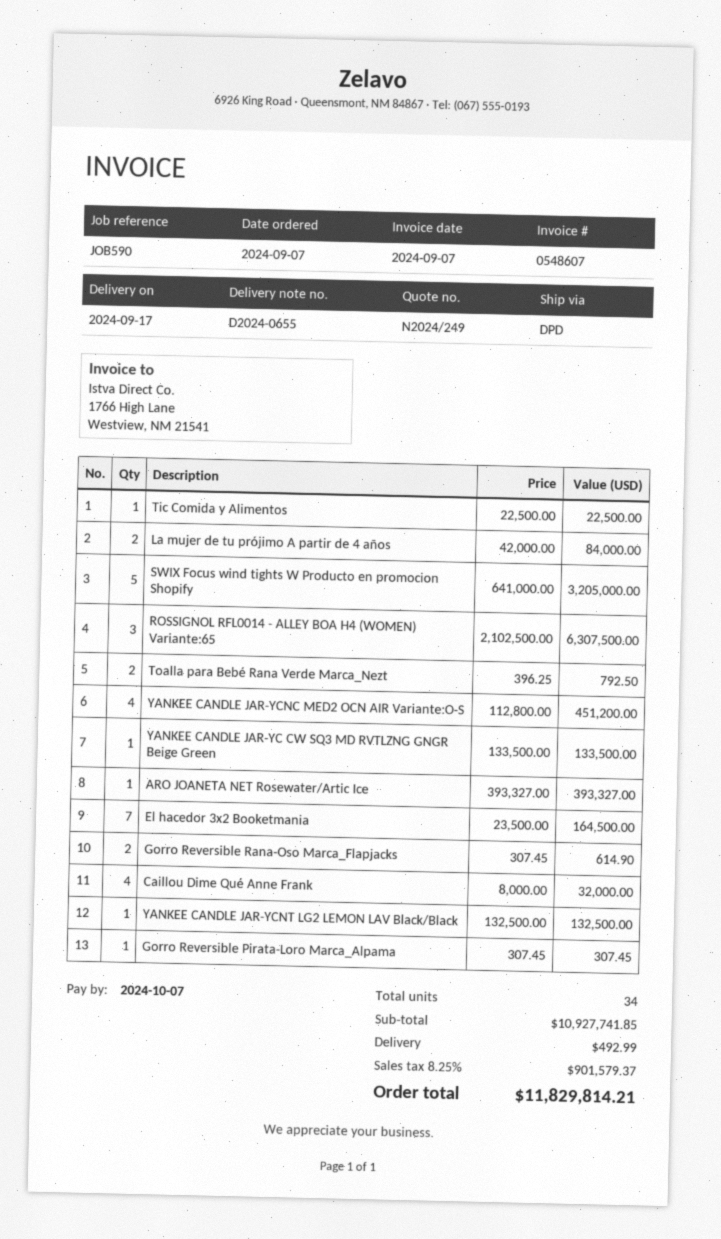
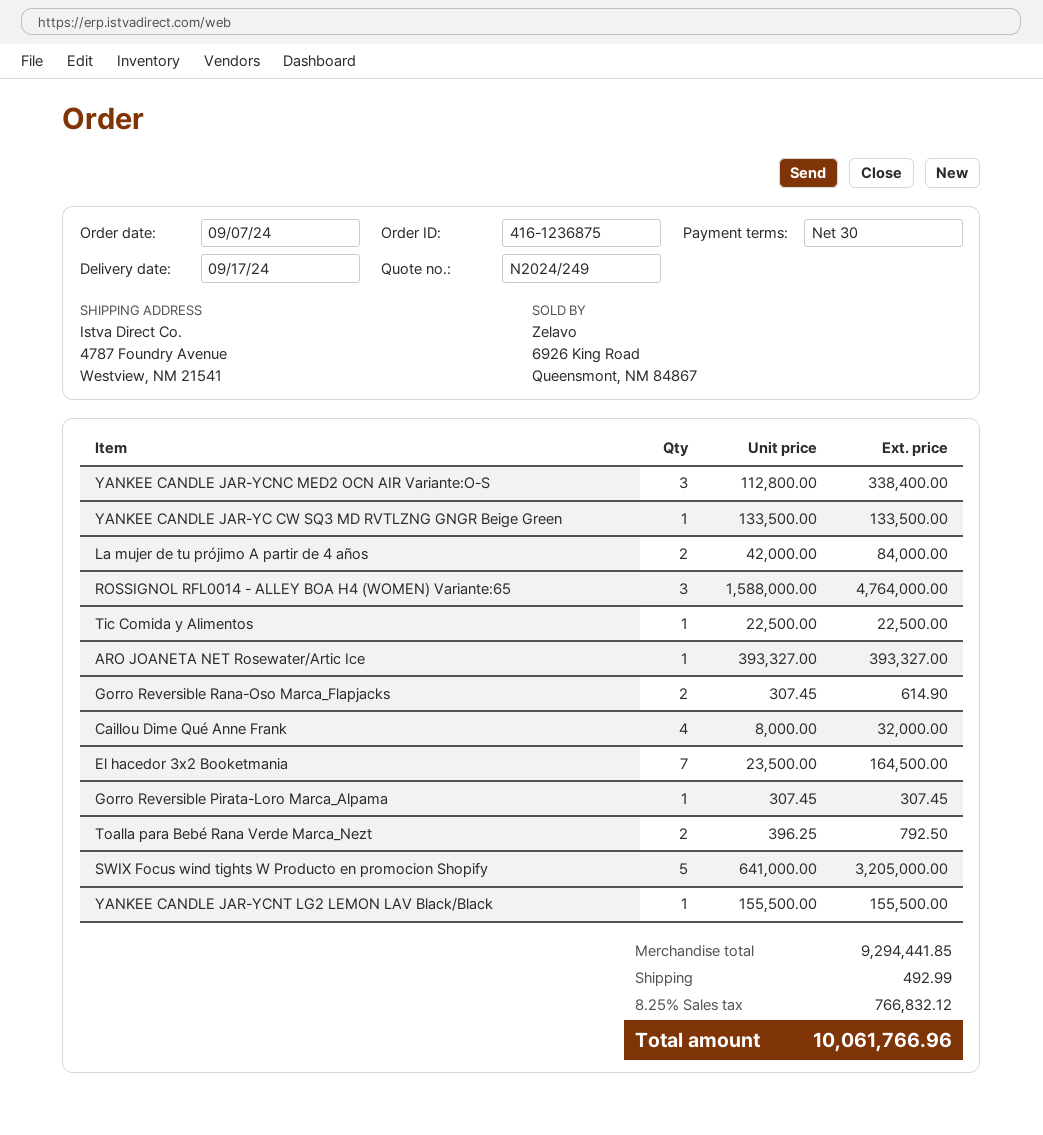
ROSSIGNOL RFL0014 - ALLEY BOA H4 (WOMEN) Variante:65: 3 x 2102500.00 = 6307500.00 -> 3 x 1588000.00 = 4764000.00
YANKEE CANDLE JAR-YCNC MED2 OCN AIR Variante:O-S: 4 x 112800.00 = 451200.00 -> 3 x 112800.00 = 338400.00
YANKEE CANDLE JAR-YCNT LG2 LEMON LAV Black/Black: 1 x 132500.00 = 132500.00 -> 1 x 155500.00 = 155500.00
subtotal: 10927741.85 -> 9294441.85
tax: 8.25% = 901579.37 -> 8.25% = 766832.12
total: 11829814.21 -> 10061766.96

